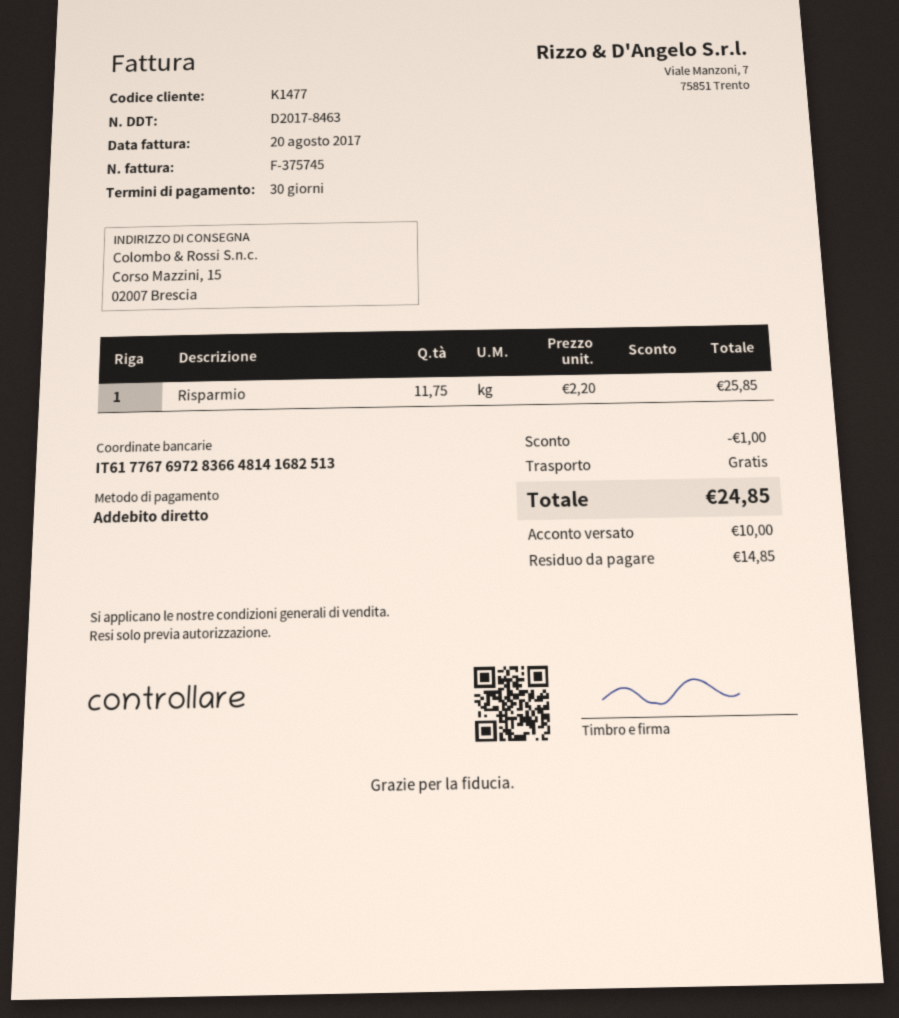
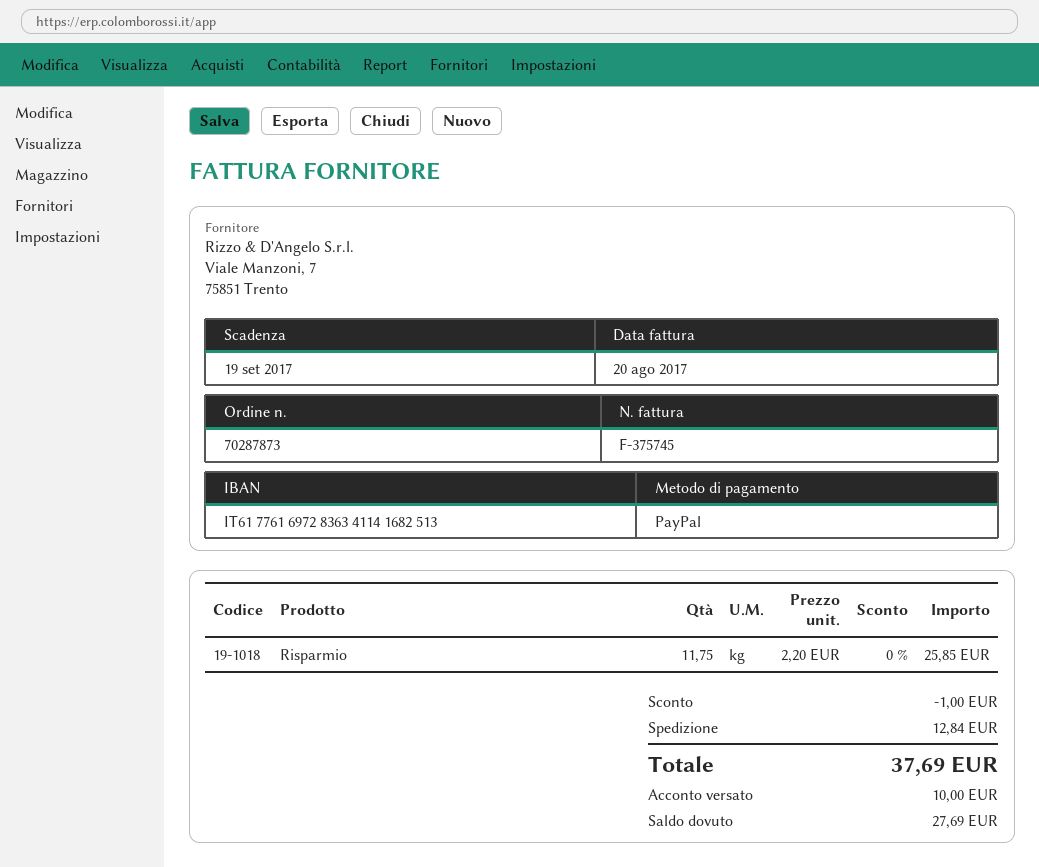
payment method: direct debit -> PayPal
bank account: IT6177676972836648141682513 -> IT6177616972836341141682513
shipping: 0.00 -> 12.84
total: 24.85 -> 37.69
balance: 14.85 -> 27.69

